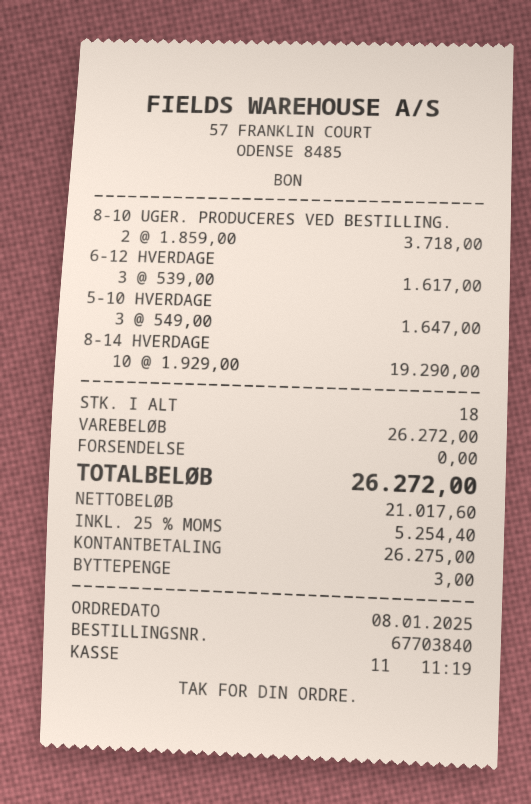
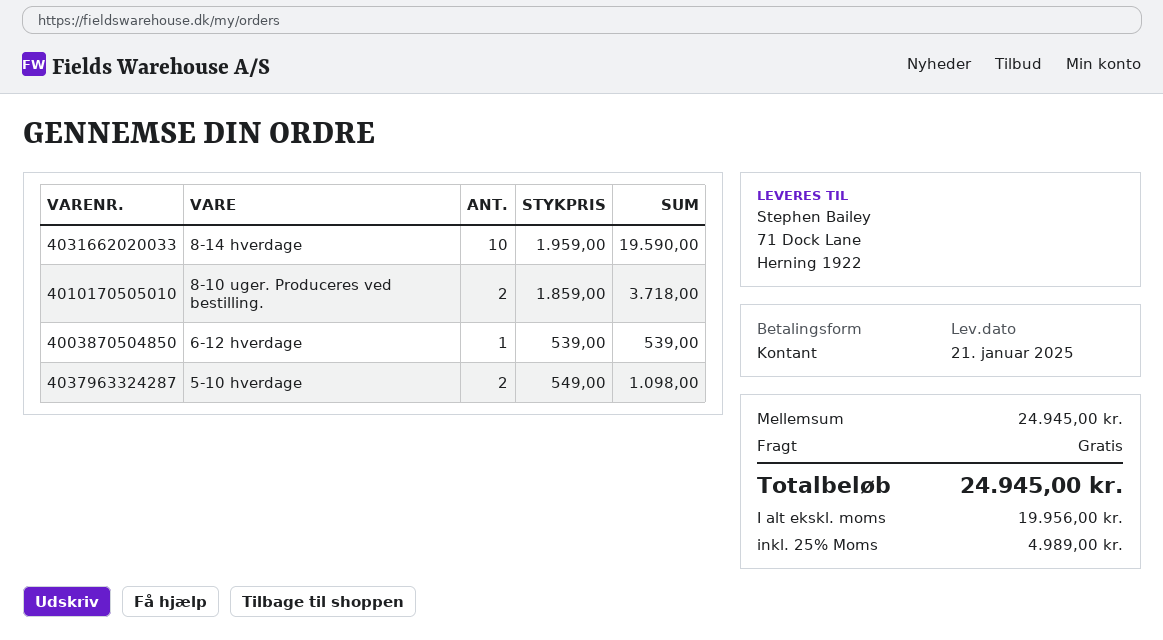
6-12 HVERDAGE: 3 x 539.00 = 1617.00 -> 1 x 539.00 = 539.00
5-10 HVERDAGE: 3 x 549.00 = 1647.00 -> 2 x 549.00 = 1098.00
8-14 HVERDAGE: 10 x 1929.00 = 19290.00 -> 10 x 1959.00 = 19590.00
subtotal: 26272.00 -> 24945.00
net: 21017.60 -> 19956.00
tax: 25% = 5254.40 -> 25% = 4989.00
total: 26272.00 -> 24945.00

